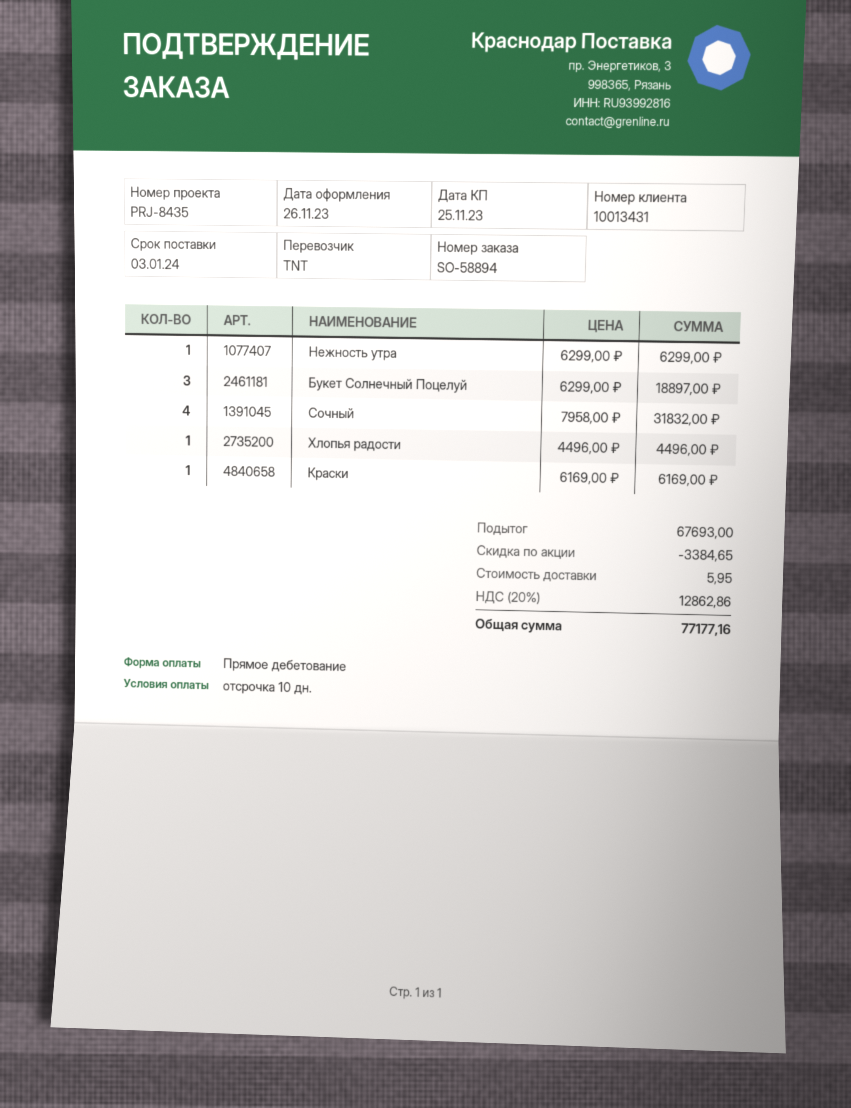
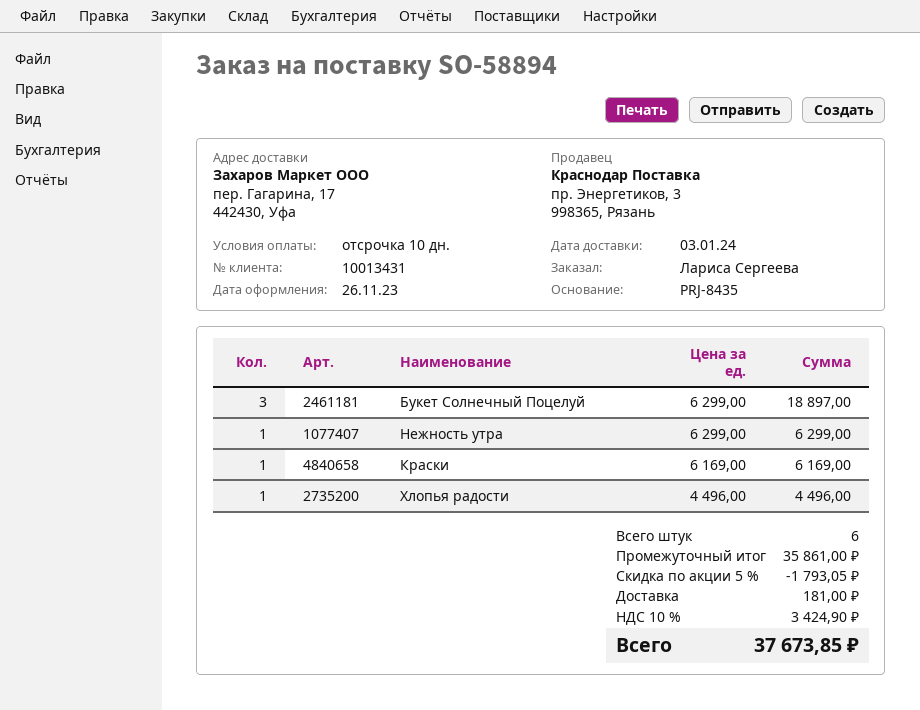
Сочный: 4 x 7958.00 = 31832.00 -> none
subtotal: 67693.00 -> 35861.00
discount: 3384.65 -> 1793.05
shipping: 5.95 -> 181.00
tax: 20% = 12862.86 -> 10% = 3424.90
total: 77177.16 -> 37673.85

